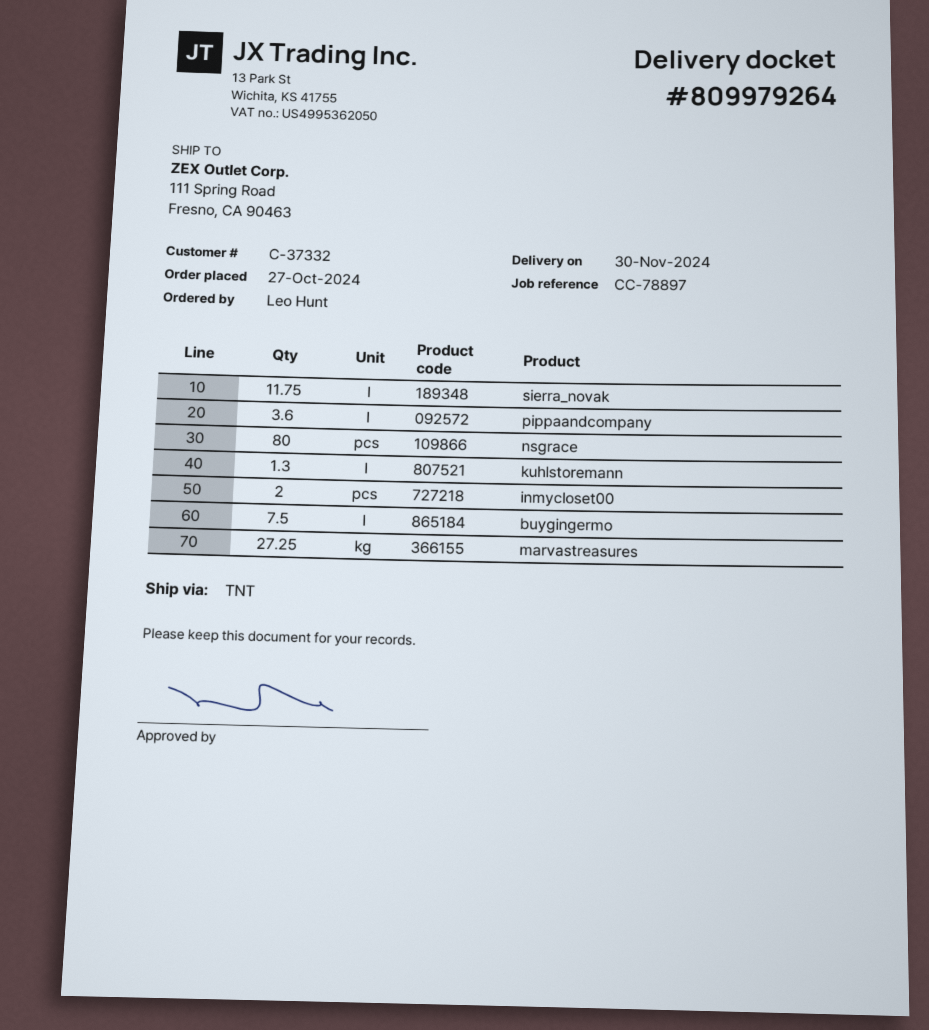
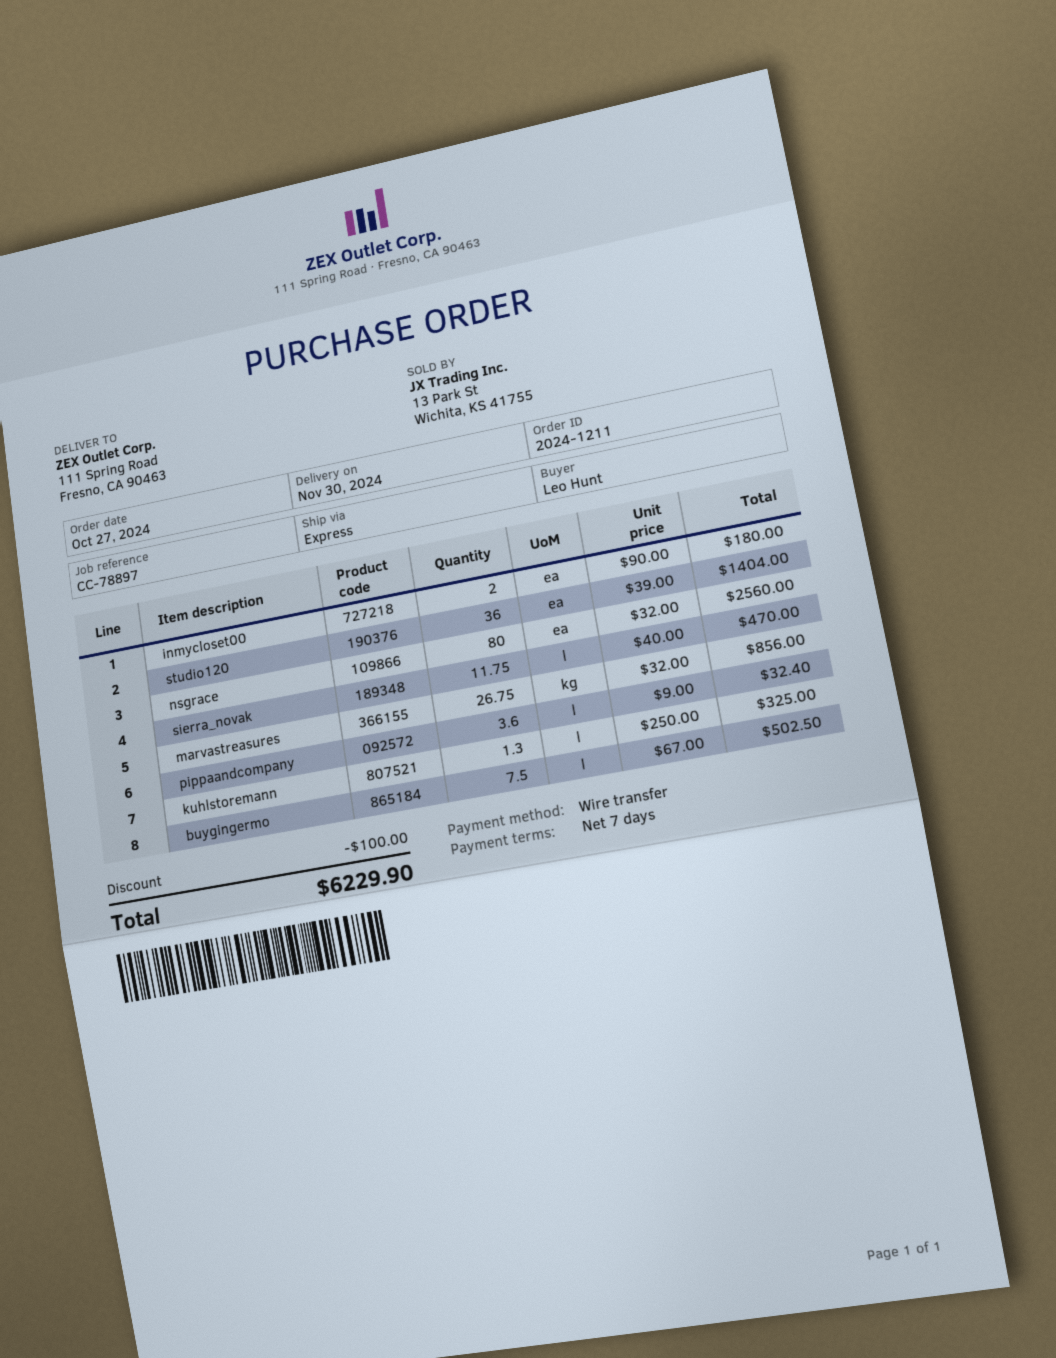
shipping method: TNT -> express
marvastreasures: 27.25 -> 26.75
studio120: none -> 36

